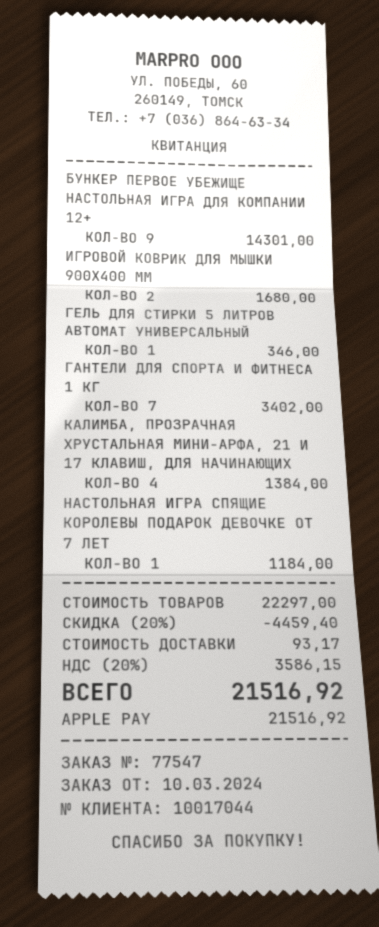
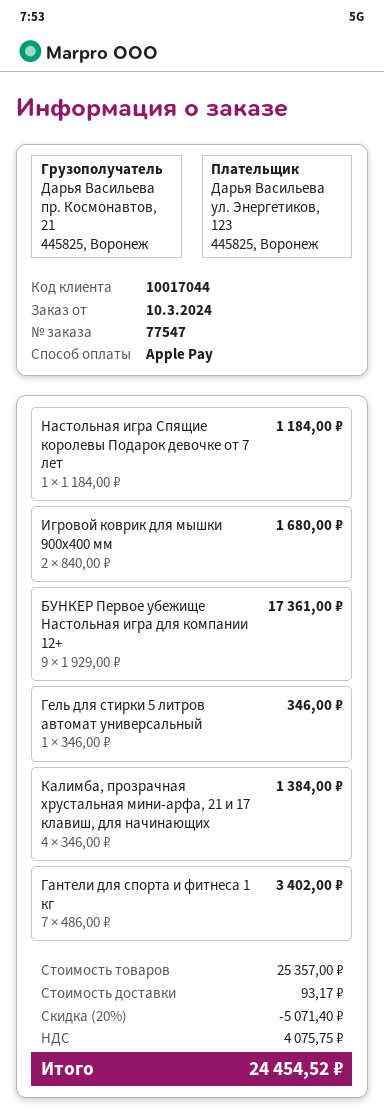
БУНКЕР ПЕРВОЕ УБЕЖИЩЕ НАСТОЛЬНАЯ ИГРА ДЛЯ КОМПАНИИ 12+: 9 for 14301.00 -> 9 for 17361.00
subtotal: 22297.00 -> 25357.00
discount: 20% = 4459.40 -> 20% = 5071.40
tax: 3586.15 -> 4075.75
total: 21516.92 -> 24454.52

